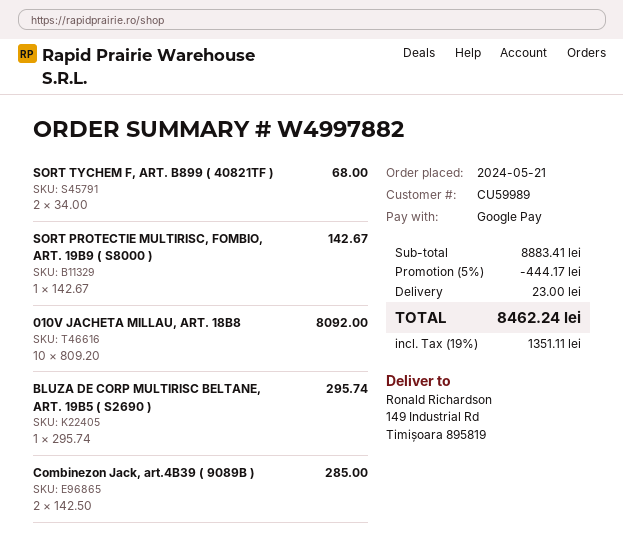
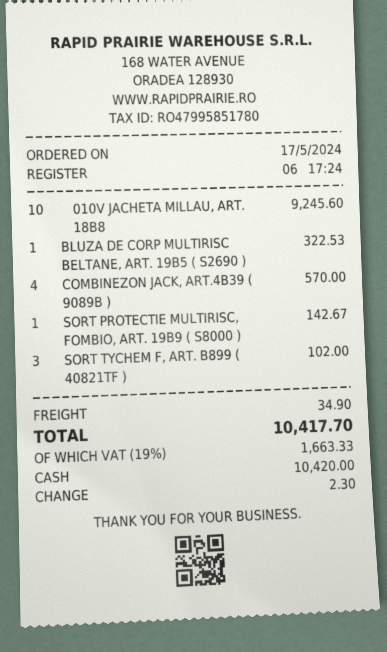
order date: 2024-05-21 -> 2024-05-17
payment method: Google Pay -> cash
SORT TYCHEM F, ART. B899 ( 40821TF ): 2 for 68.00 -> 3 for 102.00
010V JACHETA MILLAU, ART. 18B8: 10 for 8092.00 -> 10 for 9245.60
BLUZA DE CORP MULTIRISC BELTANE, ART. 19B5 ( S2690 ): 1 for 295.74 -> 1 for 322.53
Combinezon Jack, art.4B39 ( 9089B ): 2 for 285.00 -> 4 for 570.00
discount: 5% = 444.17 -> none
shipping: 23.00 -> 34.90
tax: 19% = 1351.11 -> 19% = 1663.33
total: 8462.24 -> 10417.70

